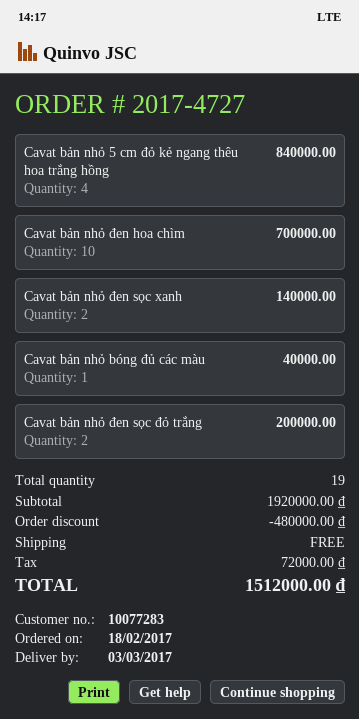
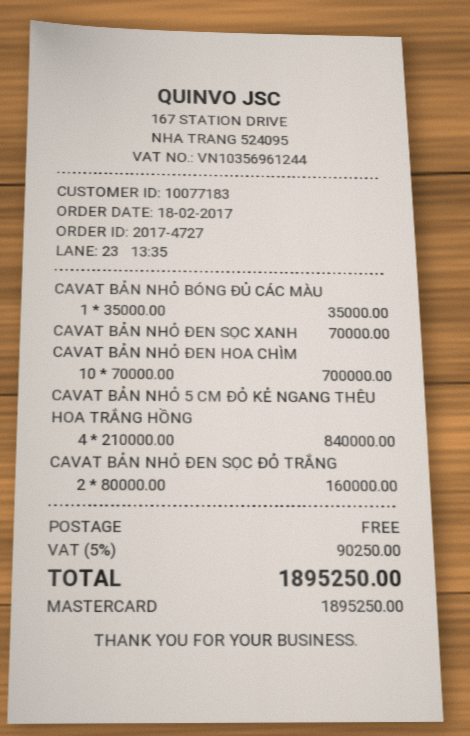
customer number: 10077283 -> 10077183
Cavat bản nhỏ đen sọc xanh: 2 for 140000.00 -> 1 for 70000.00
Cavat bản nhỏ bóng đủ các màu: 1 for 40000.00 -> 1 for 35000.00
Cavat bản nhỏ đen sọc đỏ trắng: 2 for 200000.00 -> 2 for 160000.00
discount: 480000.00 -> none
tax: 72000.00 -> 90250.00
total: 1512000.00 -> 1895250.00

